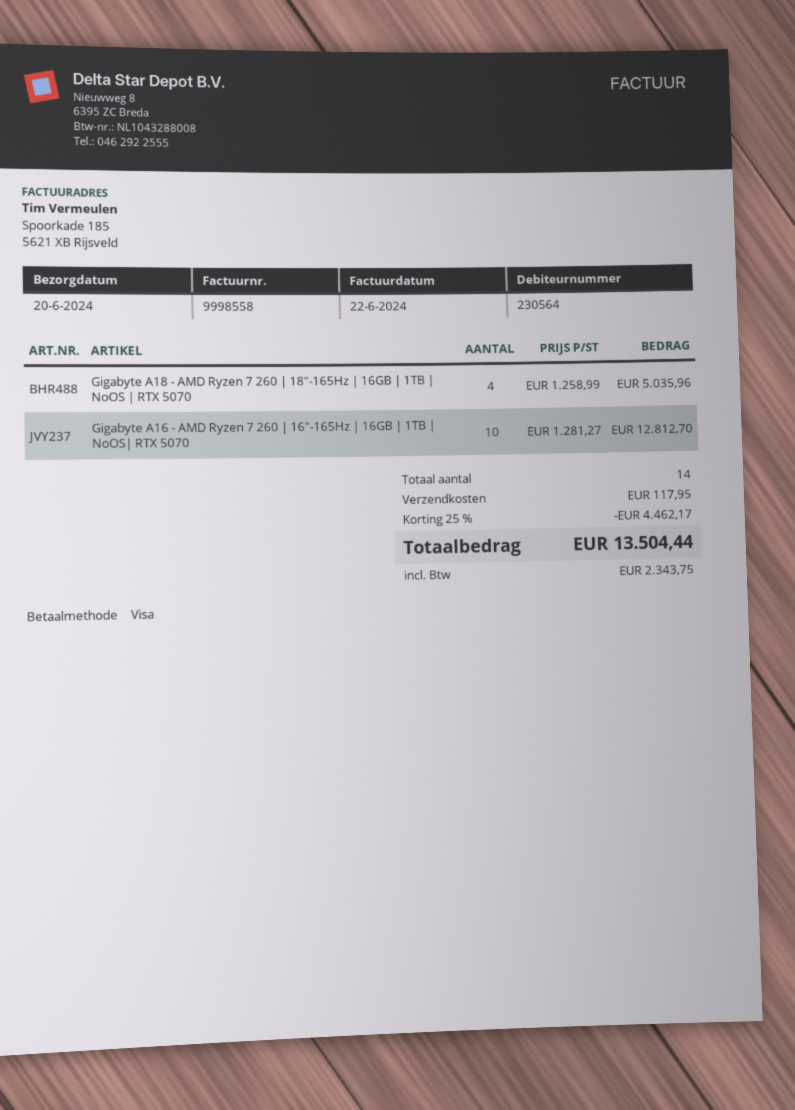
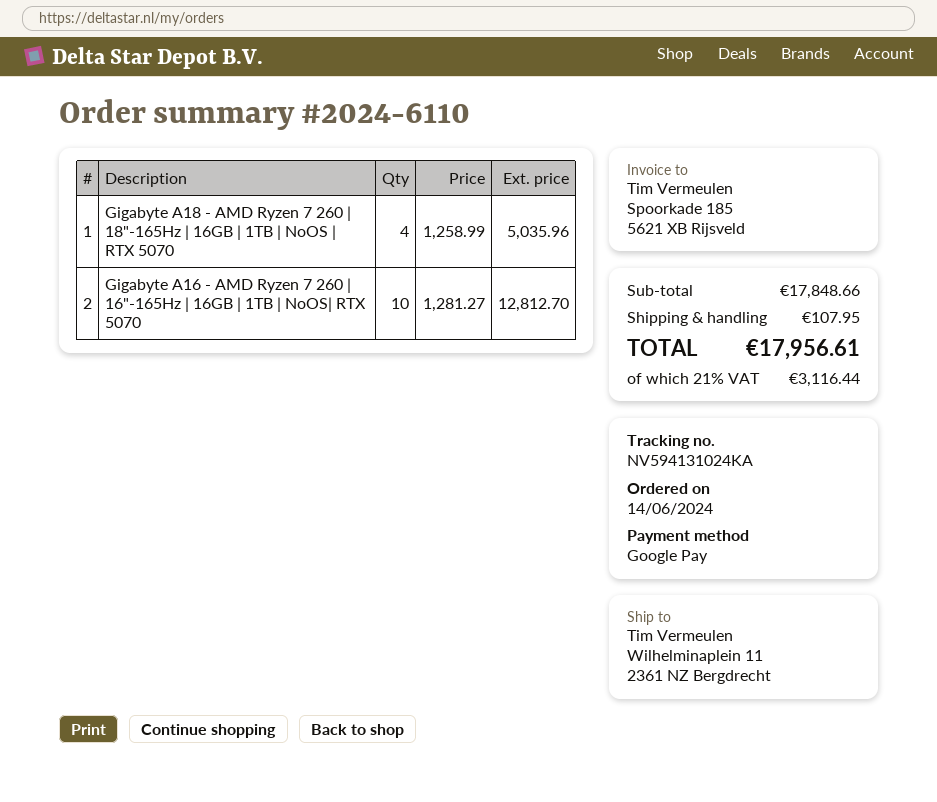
payment method: Visa -> Google Pay
discount: 25% = 4462.17 -> none
shipping: 117.95 -> 107.95
tax: 2343.75 -> 3116.44
total: 13504.44 -> 17956.61

